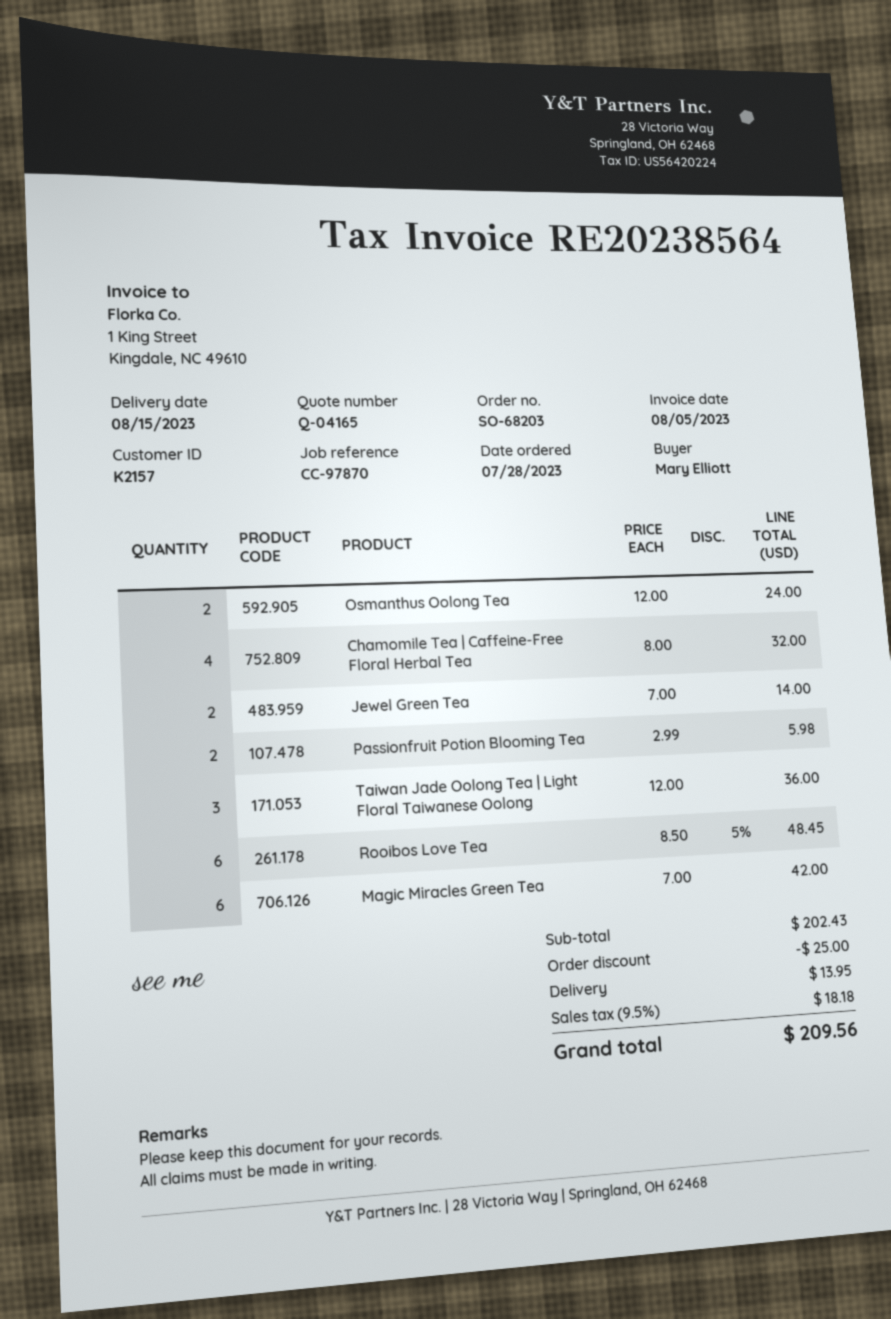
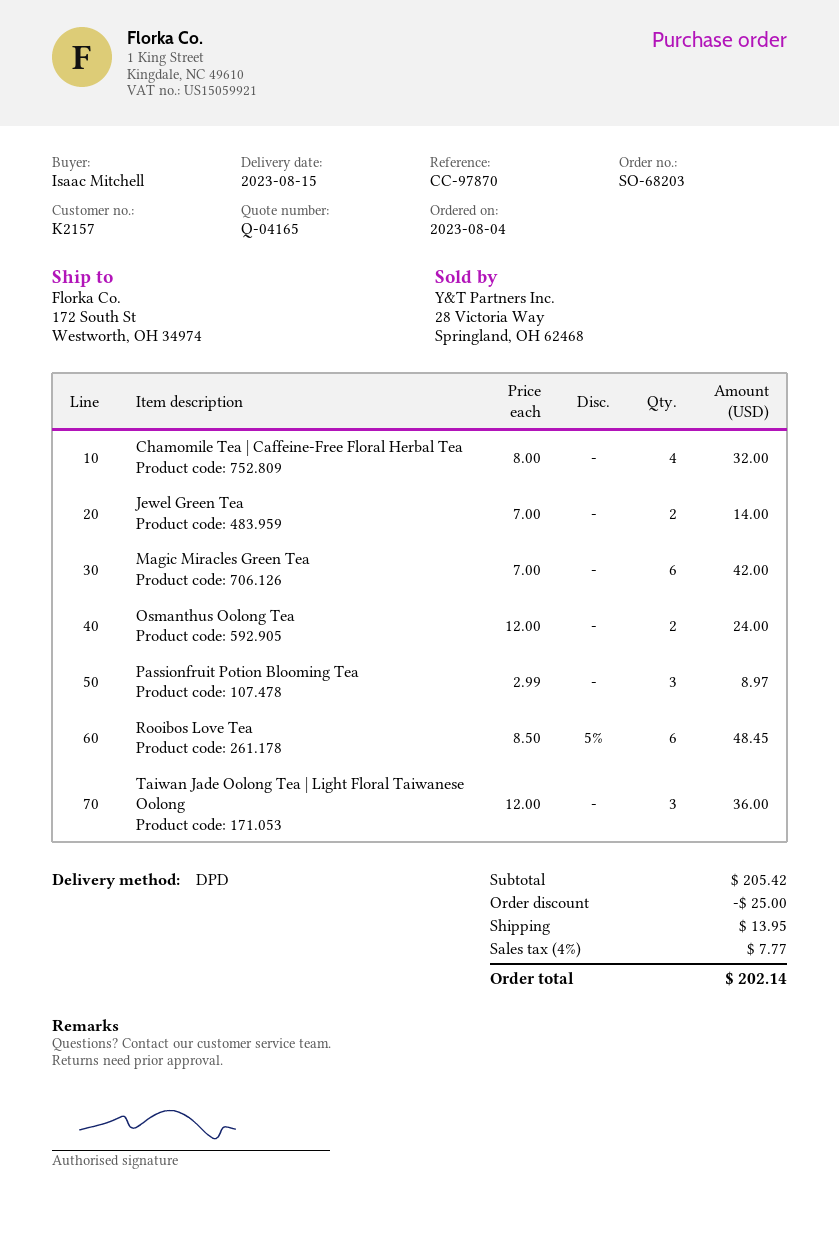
order date: 2023-07-28 -> 2023-08-04
ordered by: Mary Elliott -> Isaac Mitchell
Passionfruit Potion Blooming Tea: 2 x 2.99 = 5.98 -> 3 x 2.99 = 8.97
subtotal: 202.43 -> 205.42
tax: 9.5% = 18.18 -> 4% = 7.77
total: 209.56 -> 202.14

